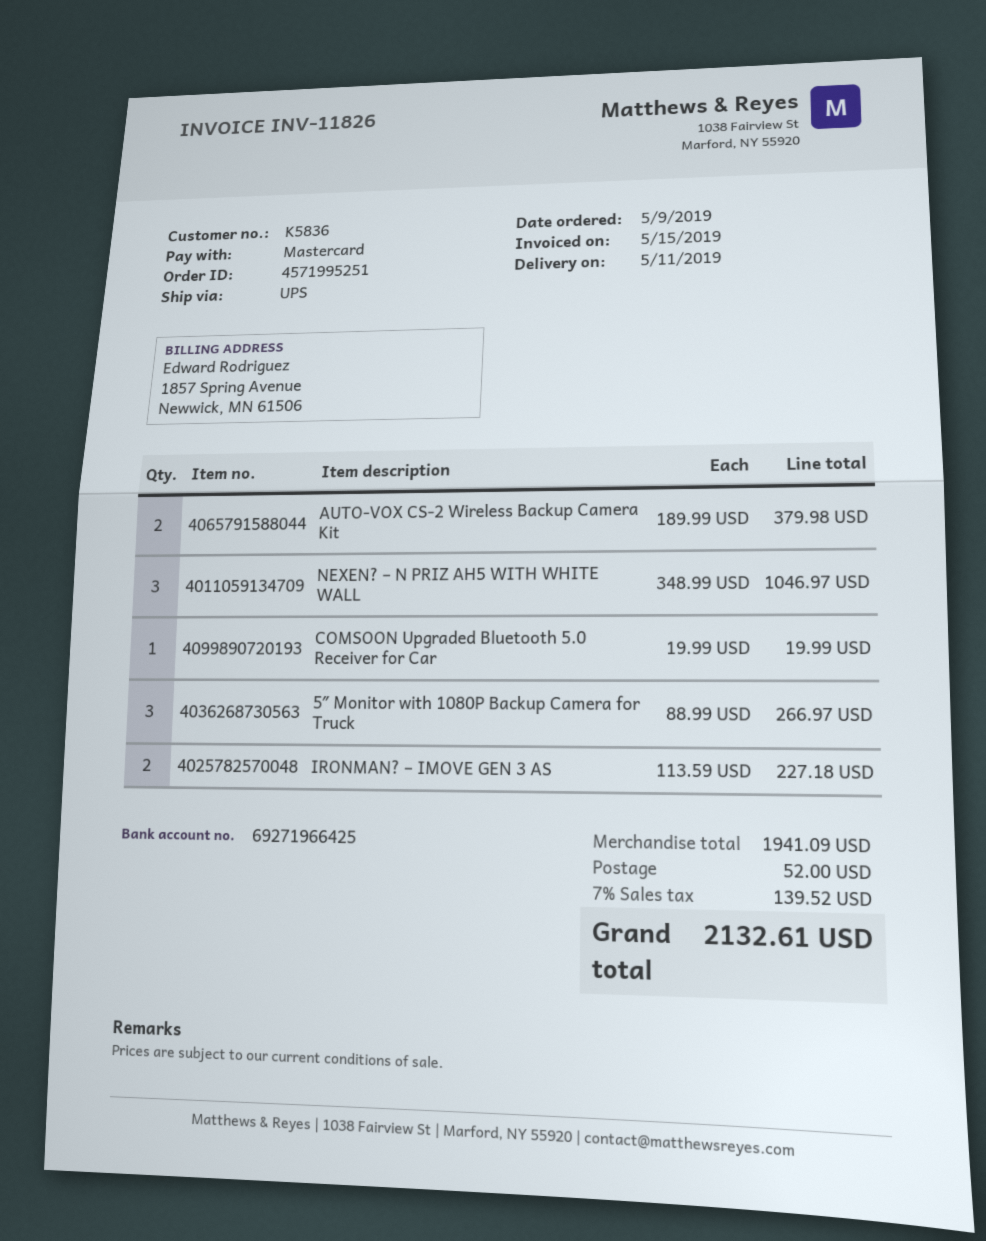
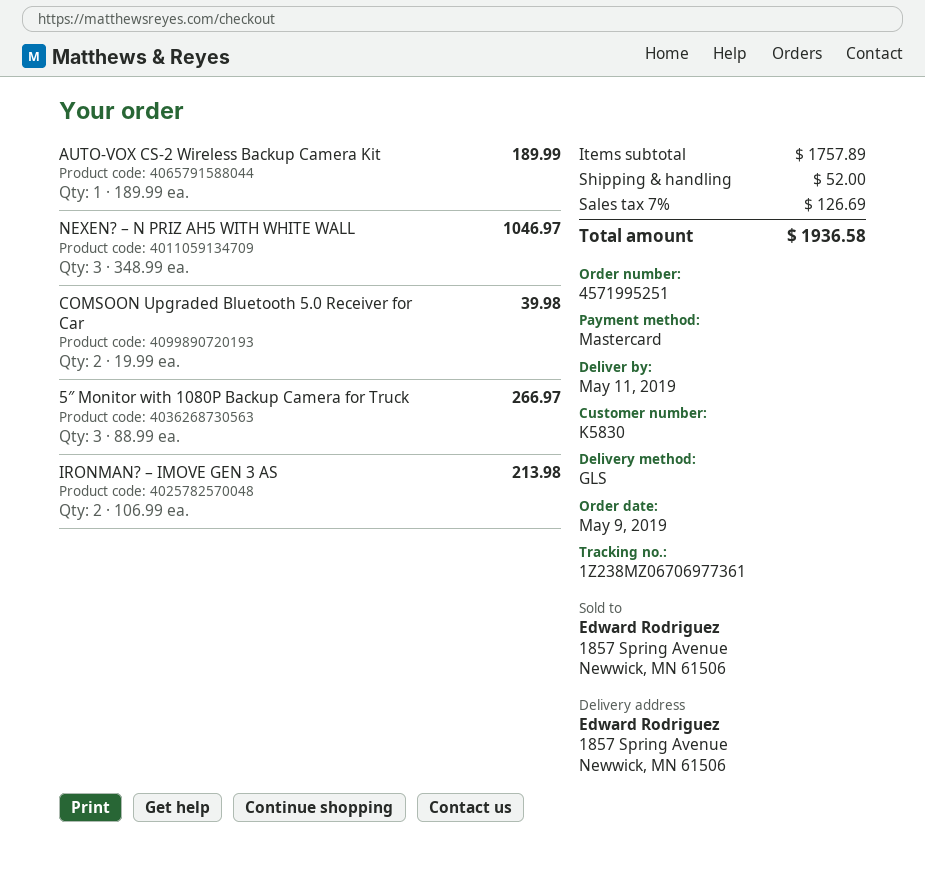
customer number: K5836 -> K5830
shipping method: UPS -> GLS
AUTO-VOX CS-2 Wireless Backup Camera Kit: 2 x 189.99 = 379.98 -> 1 x 189.99 = 189.99
COMSOON Upgraded Bluetooth 5.0 Receiver for Car: 1 x 19.99 = 19.99 -> 2 x 19.99 = 39.98
IRONMAN? – IMOVE GEN 3 AS: 2 x 113.59 = 227.18 -> 2 x 106.99 = 213.98
subtotal: 1941.09 -> 1757.89
tax: 7% = 139.52 -> 7% = 126.69
total: 2132.61 -> 1936.58

